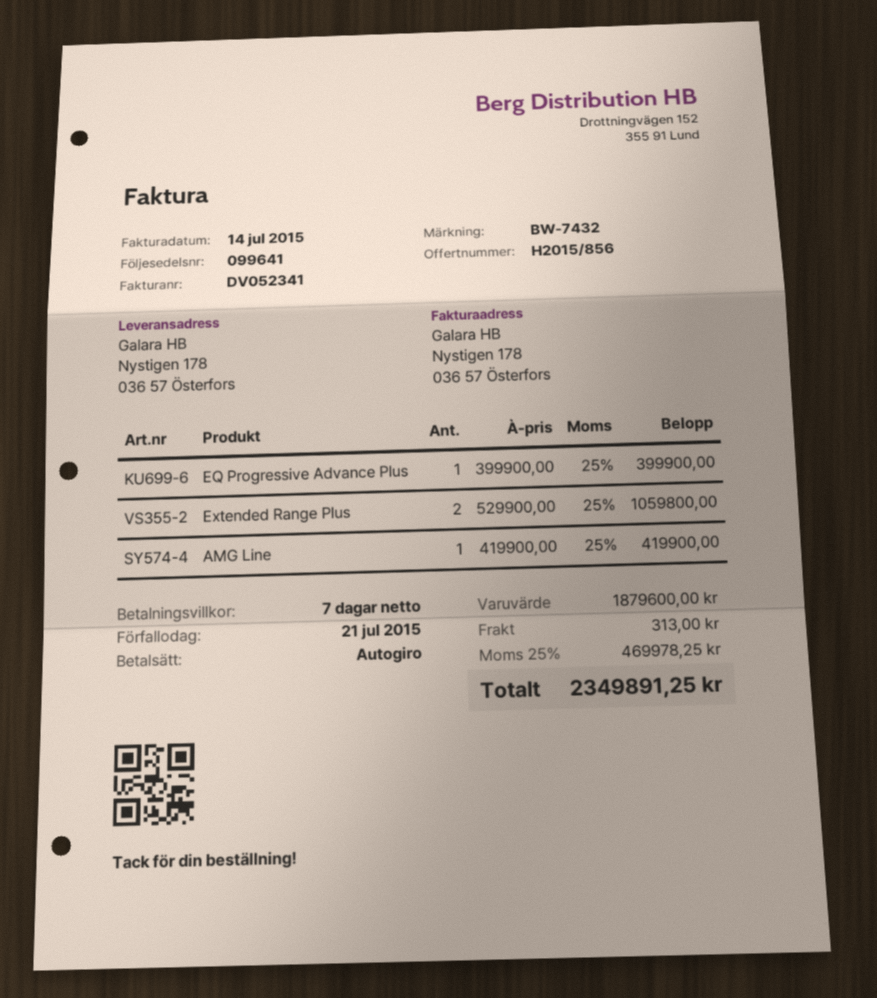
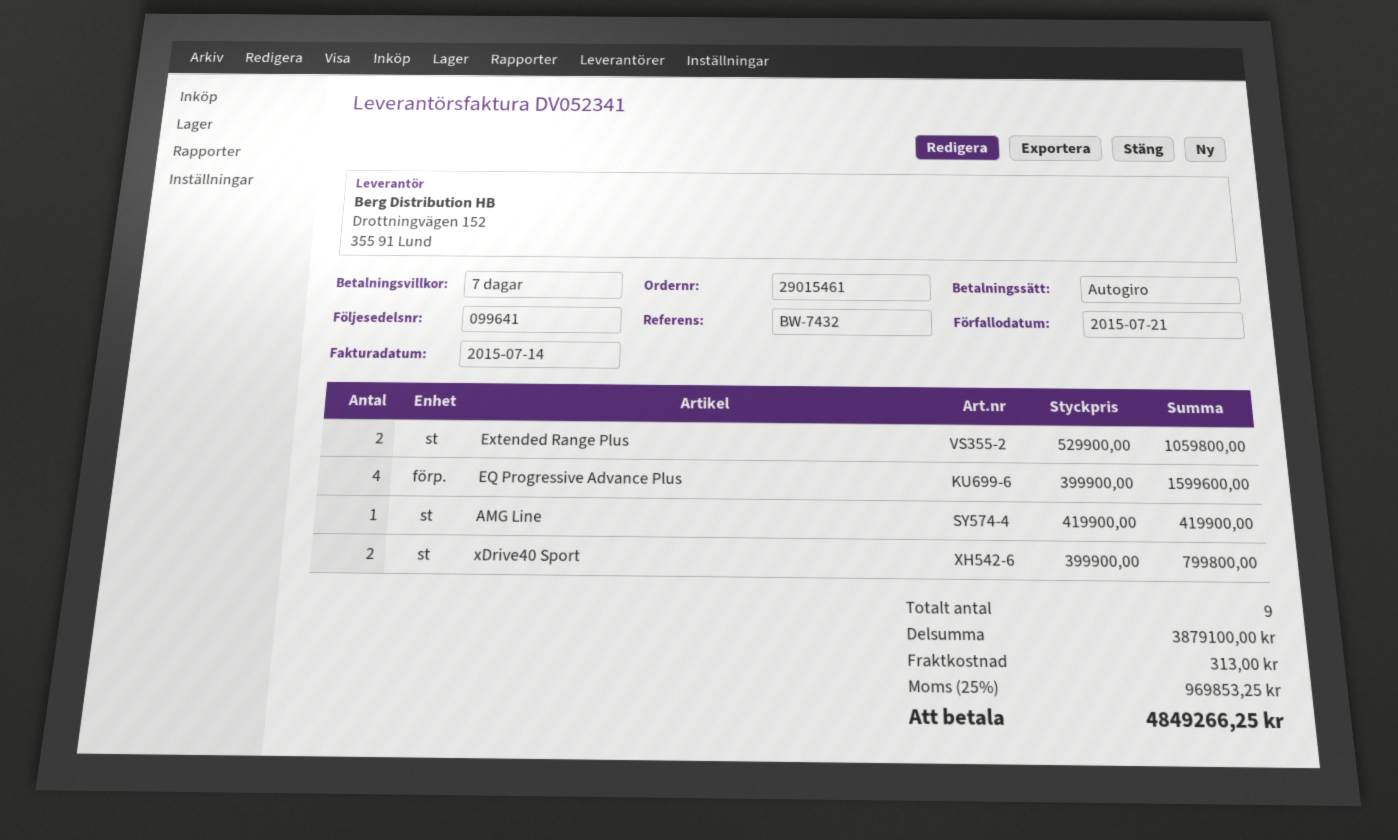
EQ Progressive Advance Plus: 1 x 399900.00 = 399900.00 -> 4 x 399900.00 = 1599600.00
xDrive40 Sport: none -> 2 x 399900.00 = 799800.00
subtotal: 1879600.00 -> 3879100.00
tax: 25% = 469978.25 -> 25% = 969853.25
total: 2349891.25 -> 4849266.25

